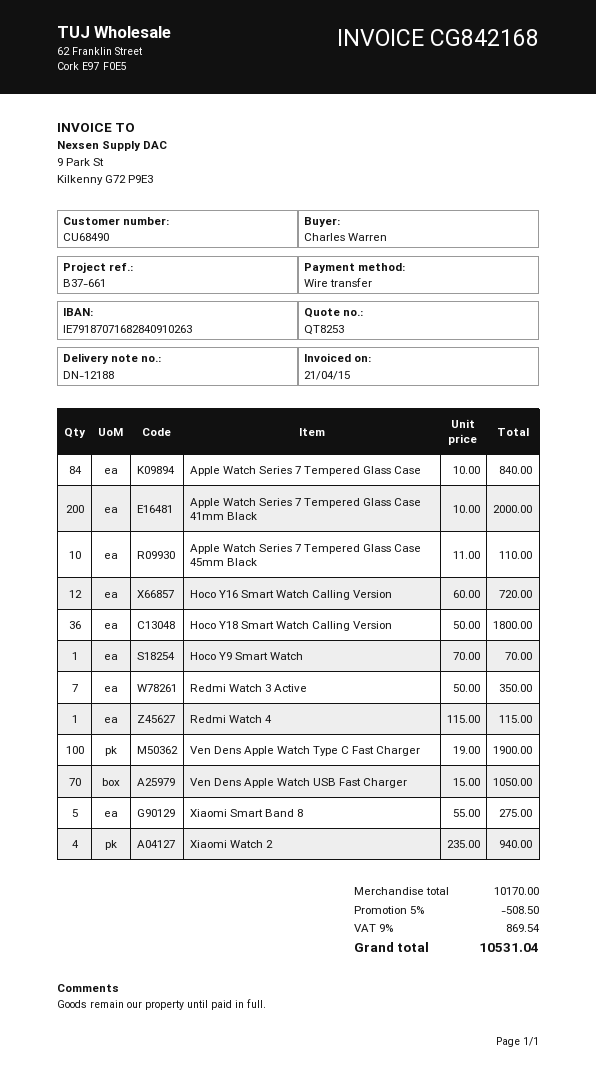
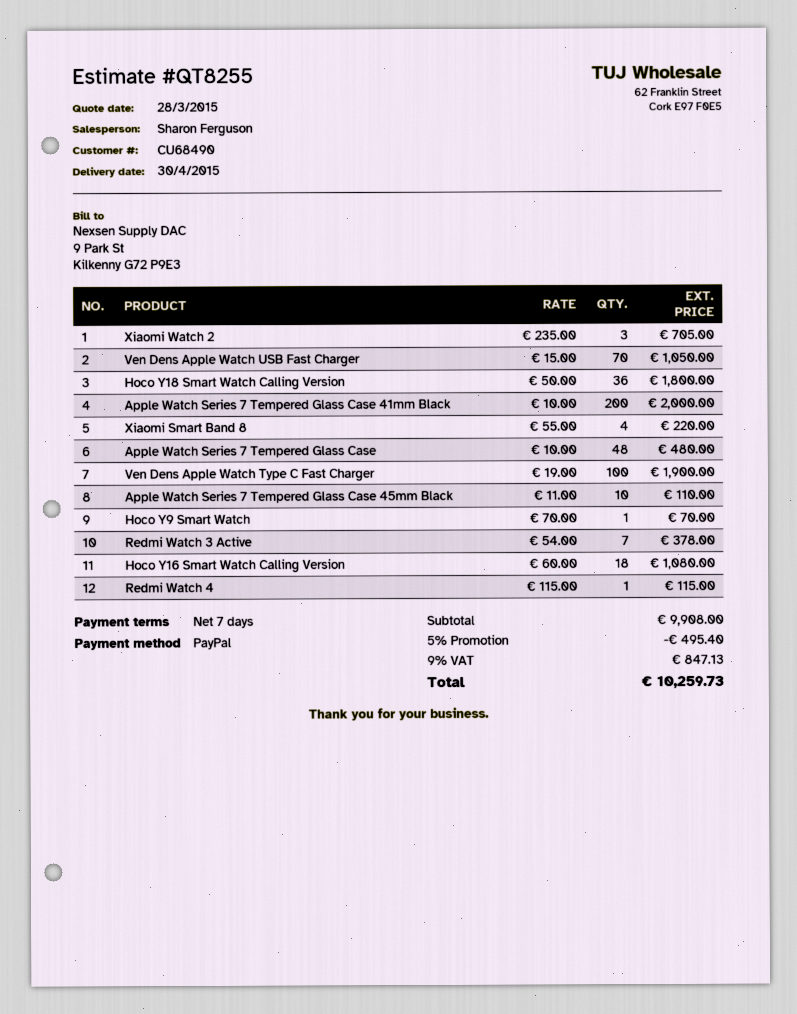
quote number: QT8253 -> QT8255
payment method: bank transfer -> PayPal
Apple Watch Series 7 Tempered Glass Case: 84 x 10.00 = 840.00 -> 48 x 10.00 = 480.00
Hoco Y16 Smart Watch Calling Version: 12 x 60.00 = 720.00 -> 18 x 60.00 = 1080.00
Redmi Watch 3 Active: 7 x 50.00 = 350.00 -> 7 x 54.00 = 378.00
Xiaomi Smart Band 8: 5 x 55.00 = 275.00 -> 4 x 55.00 = 220.00
Xiaomi Watch 2: 4 x 235.00 = 940.00 -> 3 x 235.00 = 705.00
subtotal: 10170.00 -> 9908.00
discount: 5% = 508.50 -> 5% = 495.40
tax: 9% = 869.54 -> 9% = 847.13
total: 10531.04 -> 10259.73

